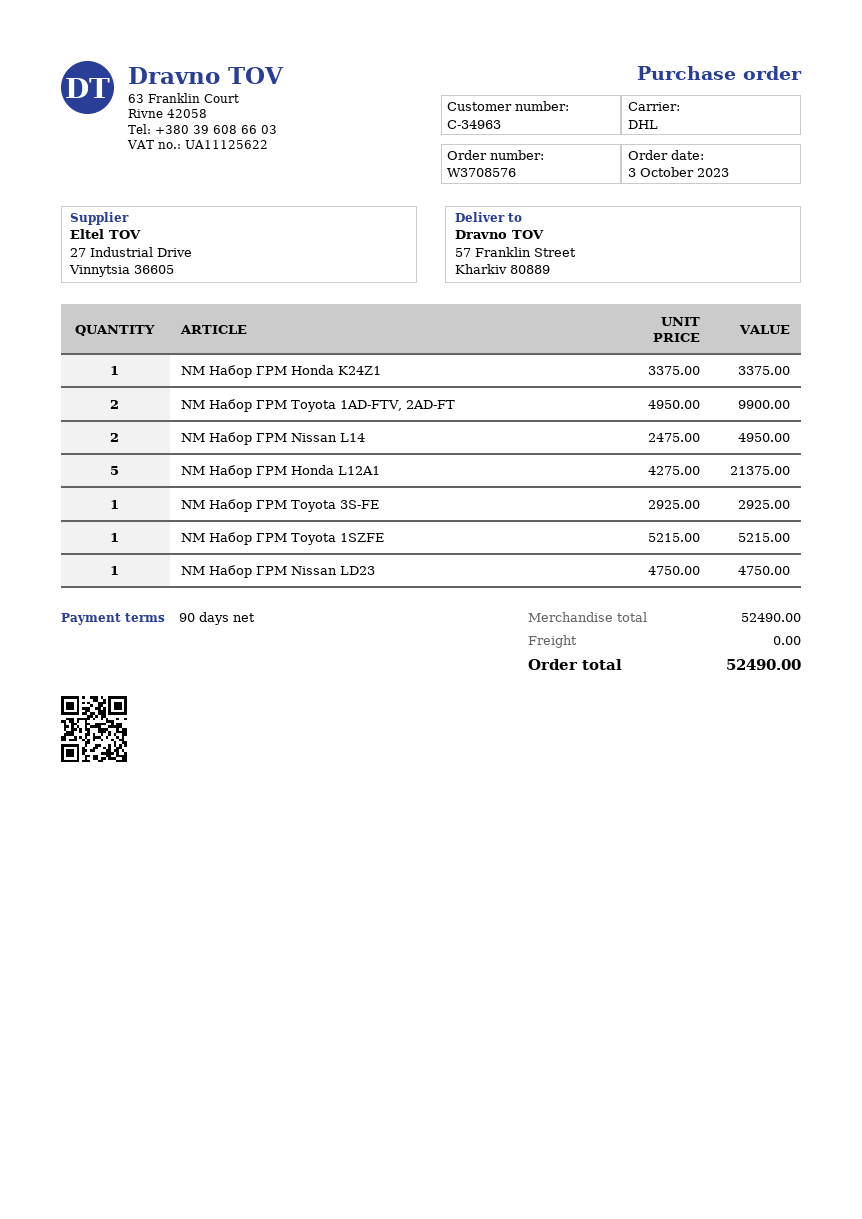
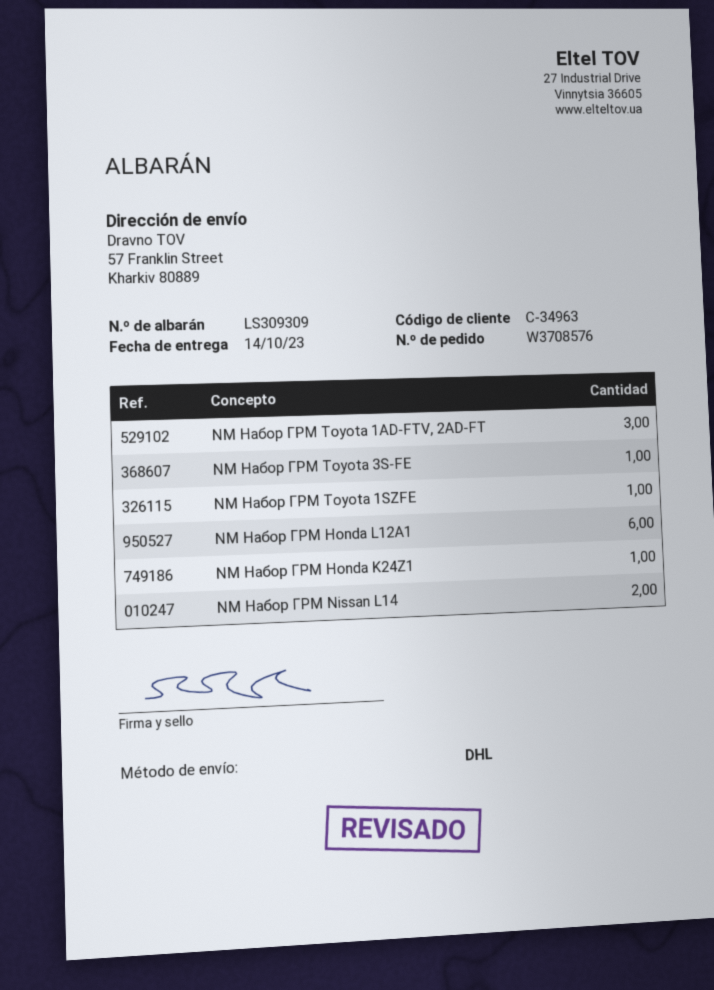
NM Набор ГРМ Toyota 1AD-FTV, 2AD-FT: 2 -> 3
NM Набор ГРМ Honda L12A1: 5 -> 6
NM Набор ГРМ Nissan LD23: 1 -> none

